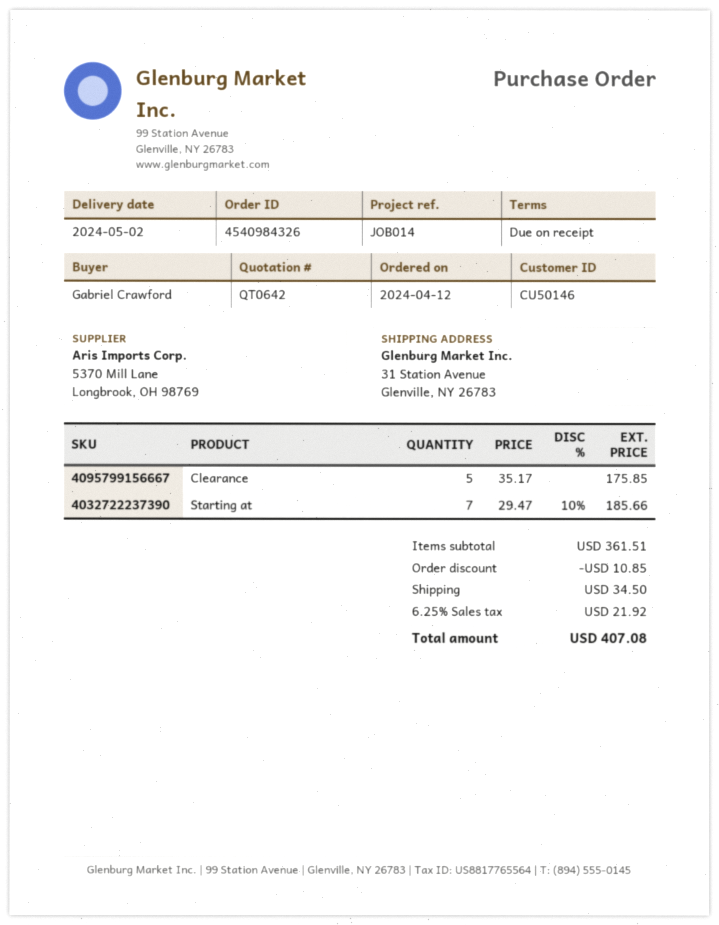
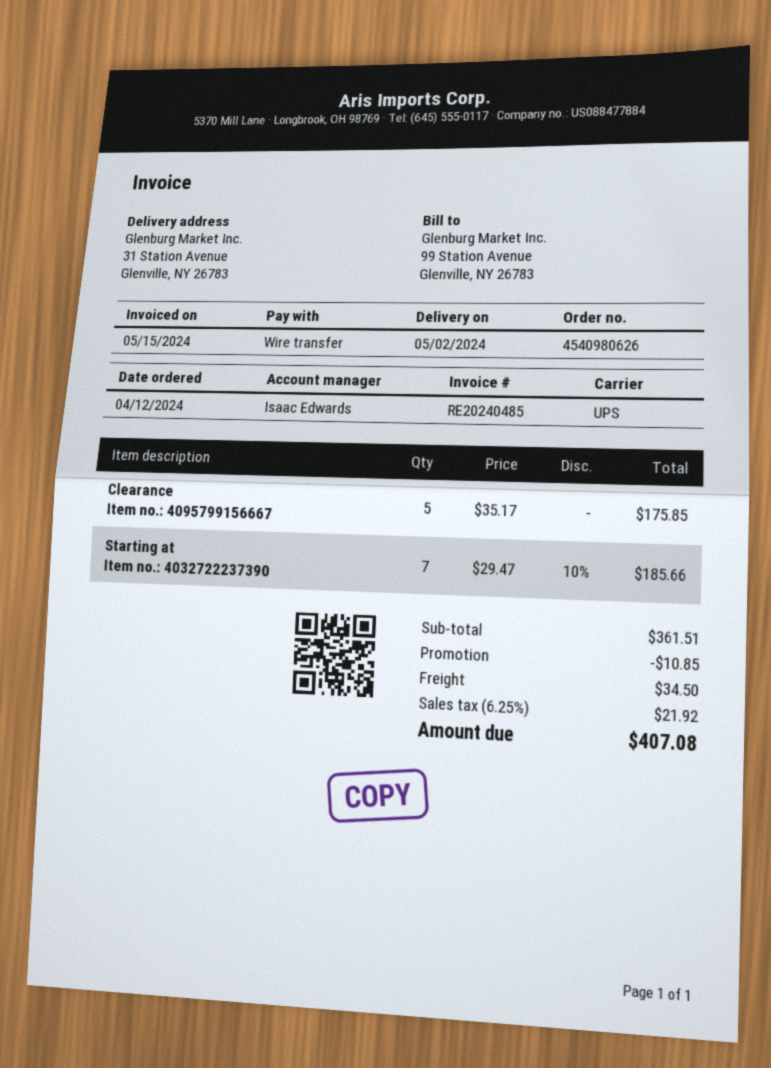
order number: 4540984326 -> 4540980626

